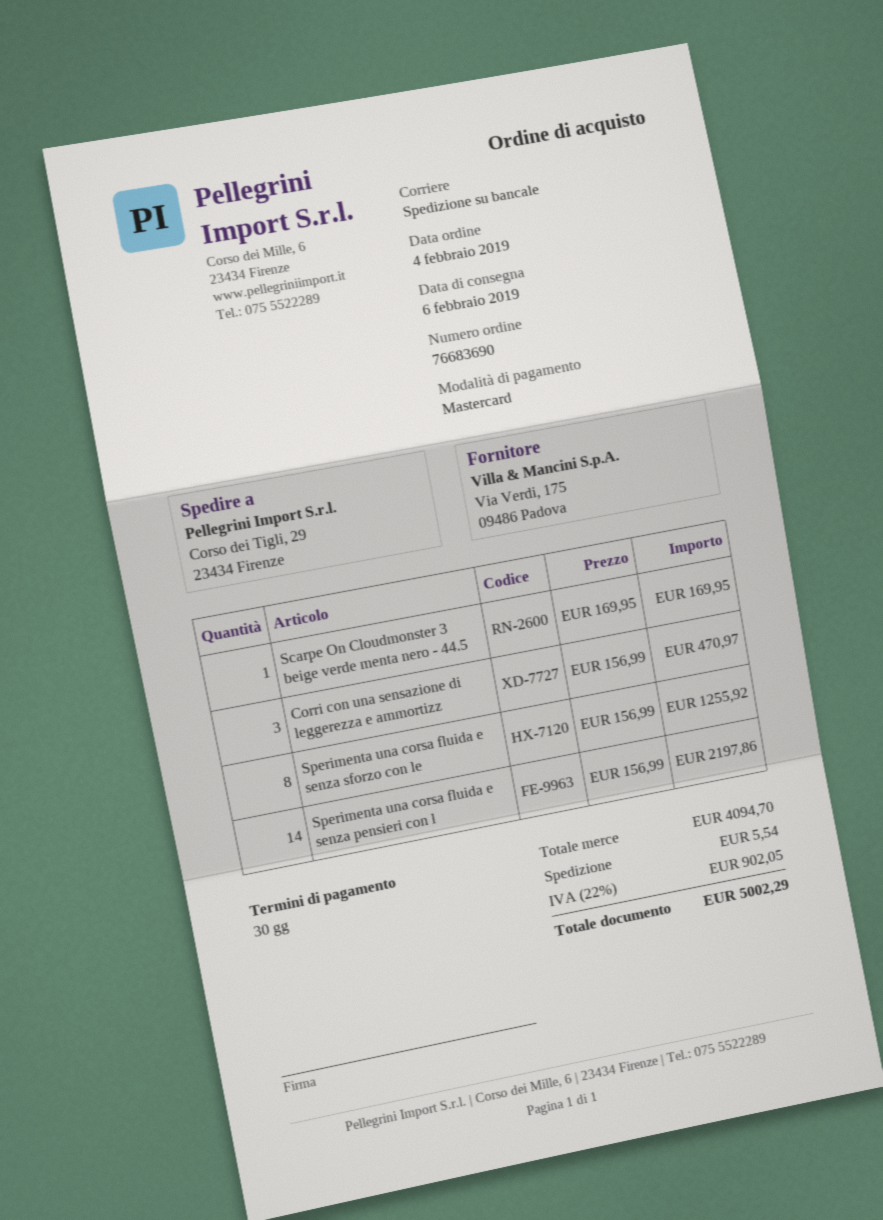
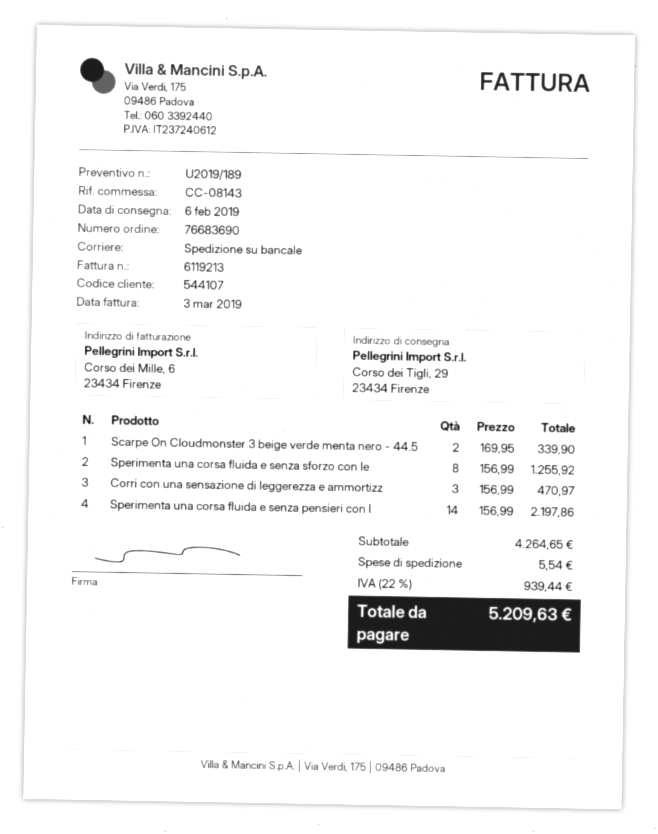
Scarpe On Cloudmonster 3 beige verde menta nero - 44.5: 1 x 169.95 = 169.95 -> 2 x 169.95 = 339.90
subtotal: 4094.70 -> 4264.65
tax: 22% = 902.05 -> 22% = 939.44
total: 5002.29 -> 5209.63

